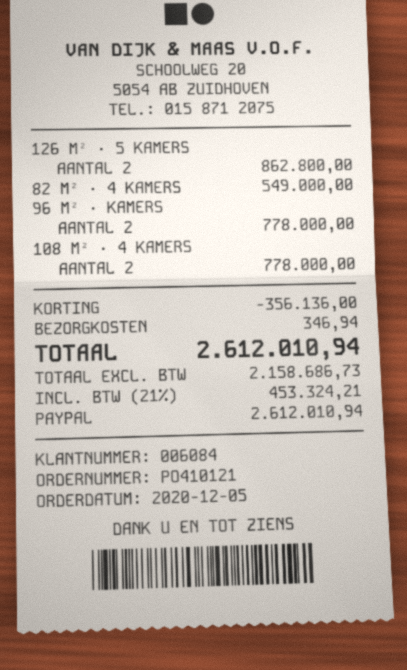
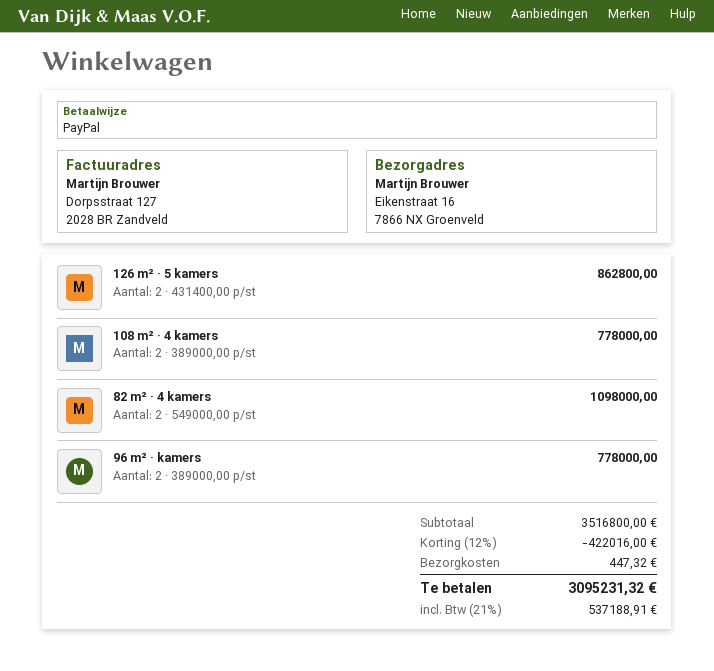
82 M² · 4 KAMERS: 1 for 549000.00 -> 2 for 1098000.00
discount: 356136.00 -> 422016.00
shipping: 346.94 -> 447.32
tax: 21% = 453324.21 -> 21% = 537188.91
total: 2612010.94 -> 3095231.32

